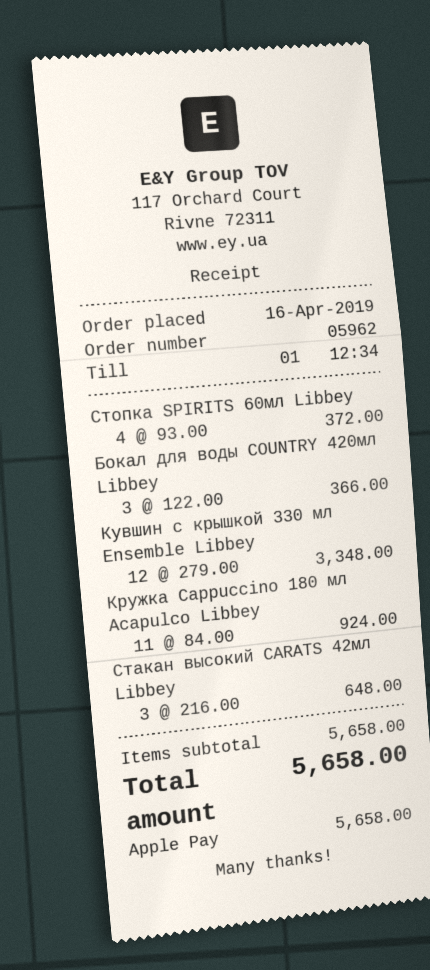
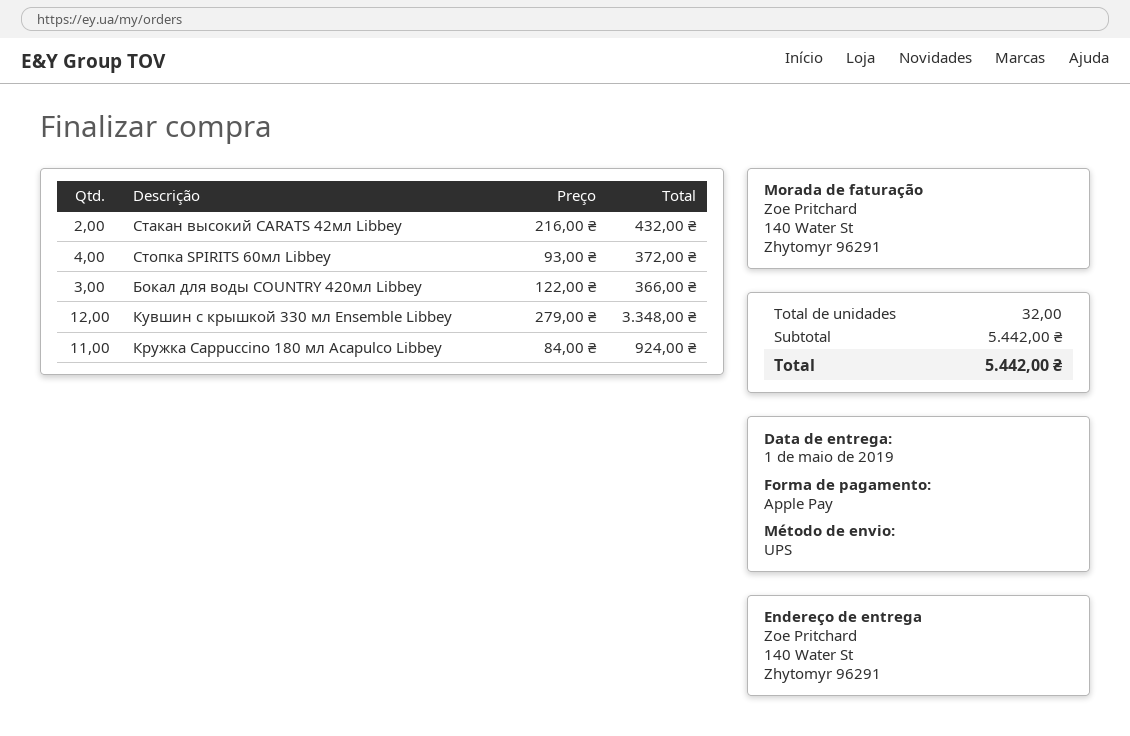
Стакан высокий CARATS 42мл Libbey: 3 x 216.00 = 648.00 -> 2 x 216.00 = 432.00
subtotal: 5658.00 -> 5442.00
total: 5658.00 -> 5442.00

